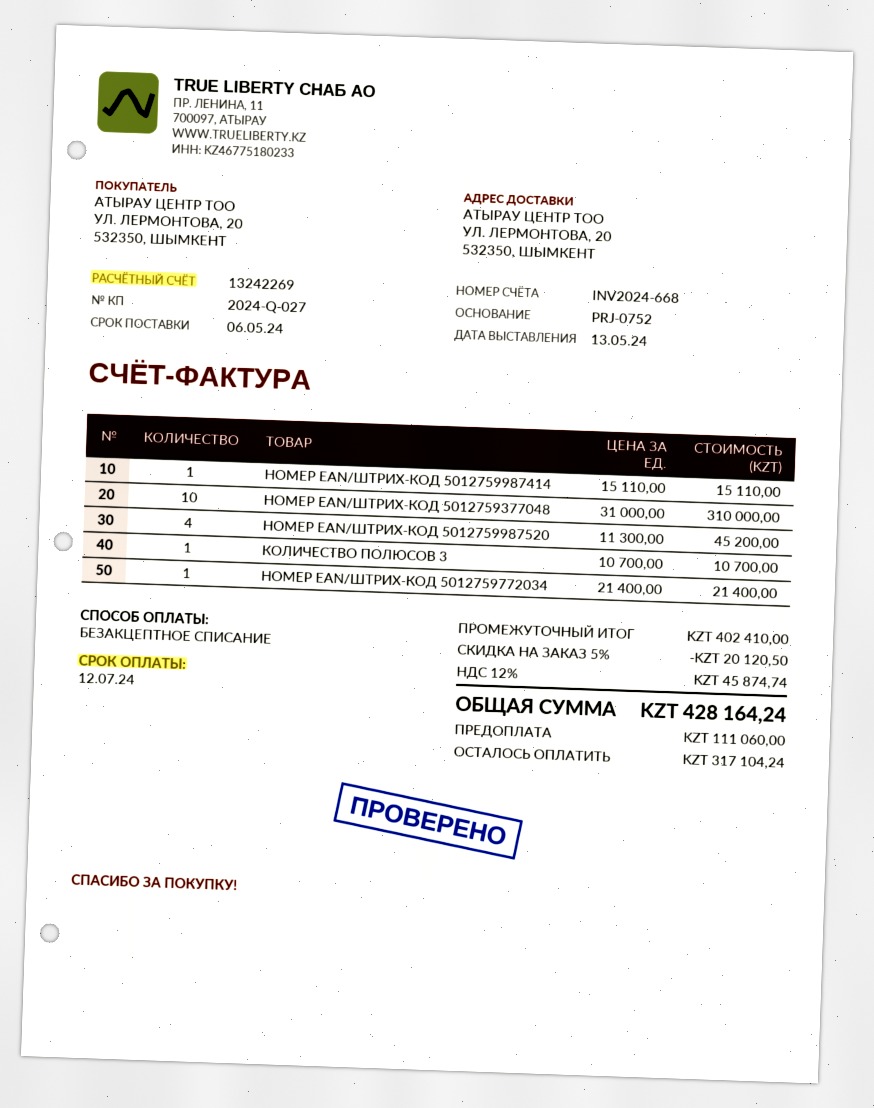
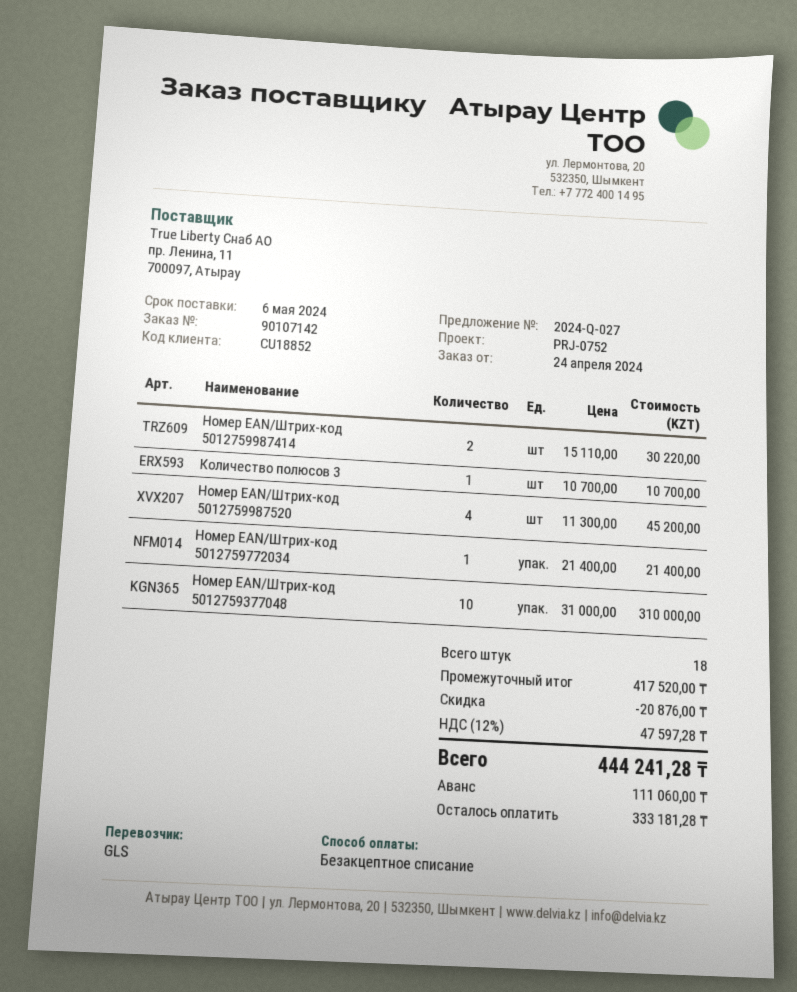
НОМЕР EAN/ШТРИХ-КОД 5012759987414: 1 x 15110.00 = 15110.00 -> 2 x 15110.00 = 30220.00
subtotal: 402410.00 -> 417520.00
discount: 20120.50 -> 20876.00
tax: 12% = 45874.74 -> 12% = 47597.28
total: 428164.24 -> 444241.28
balance: 317104.24 -> 333181.28

